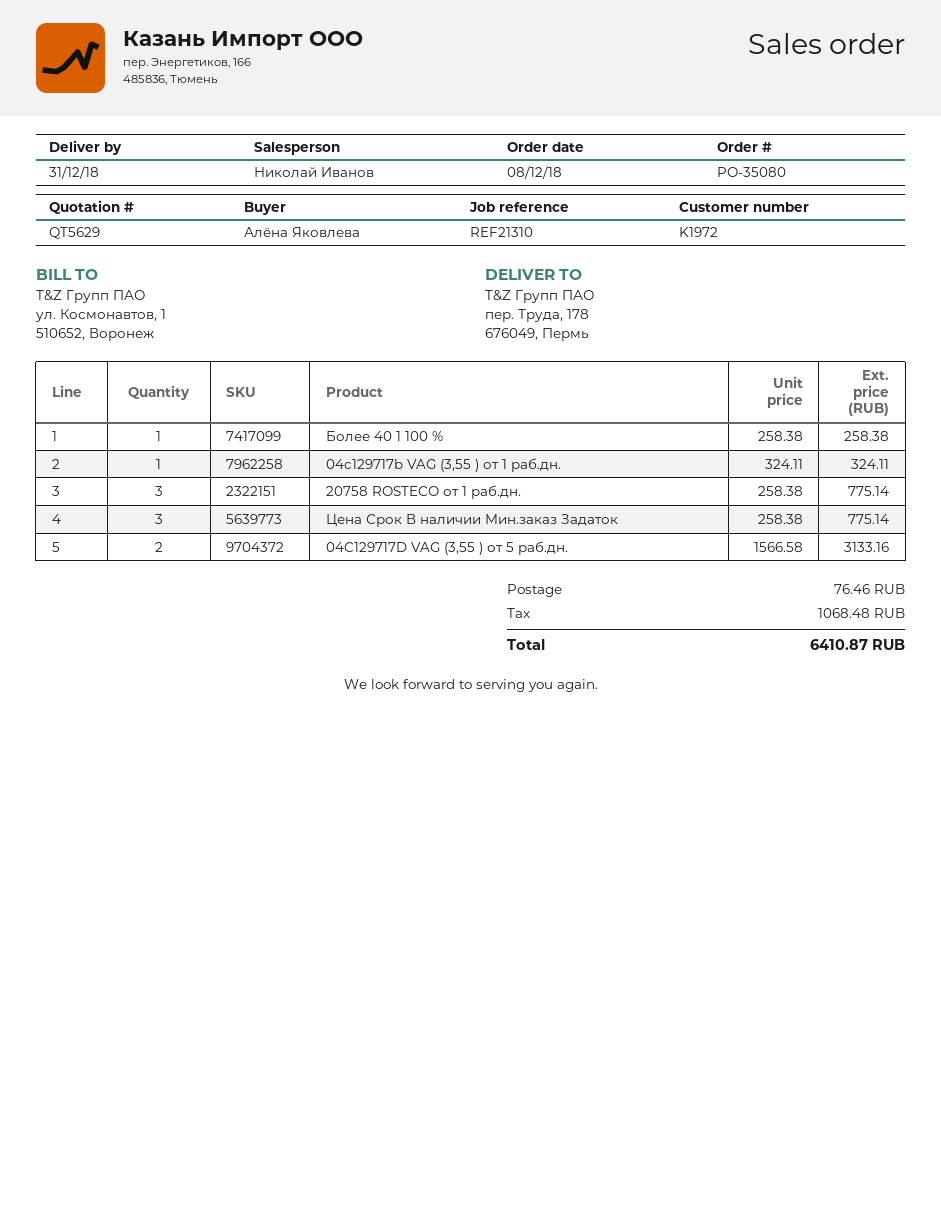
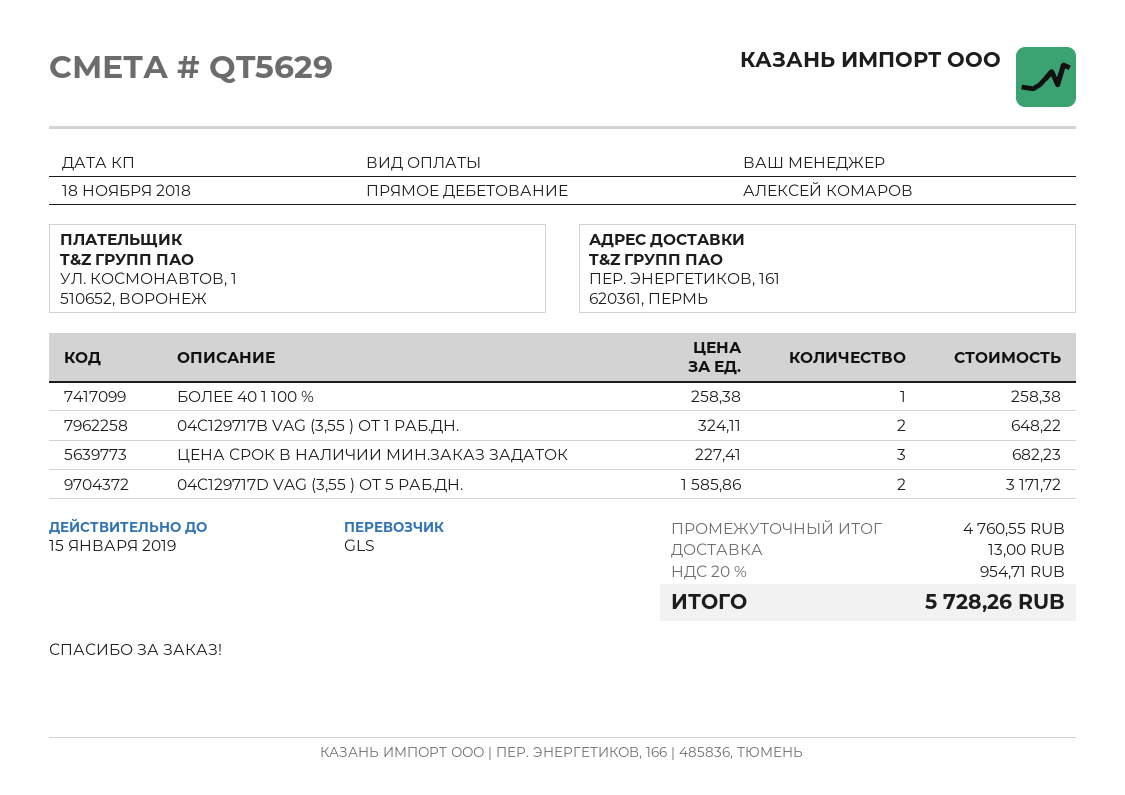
sales rep: Николай Иванов -> АЛЕКСЕЙ КОМАРОВ
ship to: пер. Труда, 178, 676049, Пермь -> ПЕР. ЭНЕРГЕТИКОВ, 161, 620361, ПЕРМЬ
04c129717b VAG (3,55 ) от 1 раб.дн.: 1 x 324.11 = 324.11 -> 2 x 324.11 = 648.22
20758 ROSTECO от 1 раб.дн.: 3 x 258.38 = 775.14 -> none
Цена Срок В наличии Мин.заказ Задаток: 3 x 258.38 = 775.14 -> 3 x 227.41 = 682.23
04C129717D VAG (3,55 ) от 5 раб.дн.: 2 x 1566.58 = 3133.16 -> 2 x 1585.86 = 3171.72
shipping: 76.46 -> 13.00
tax: 1068.48 -> 954.71
total: 6410.87 -> 5728.26

